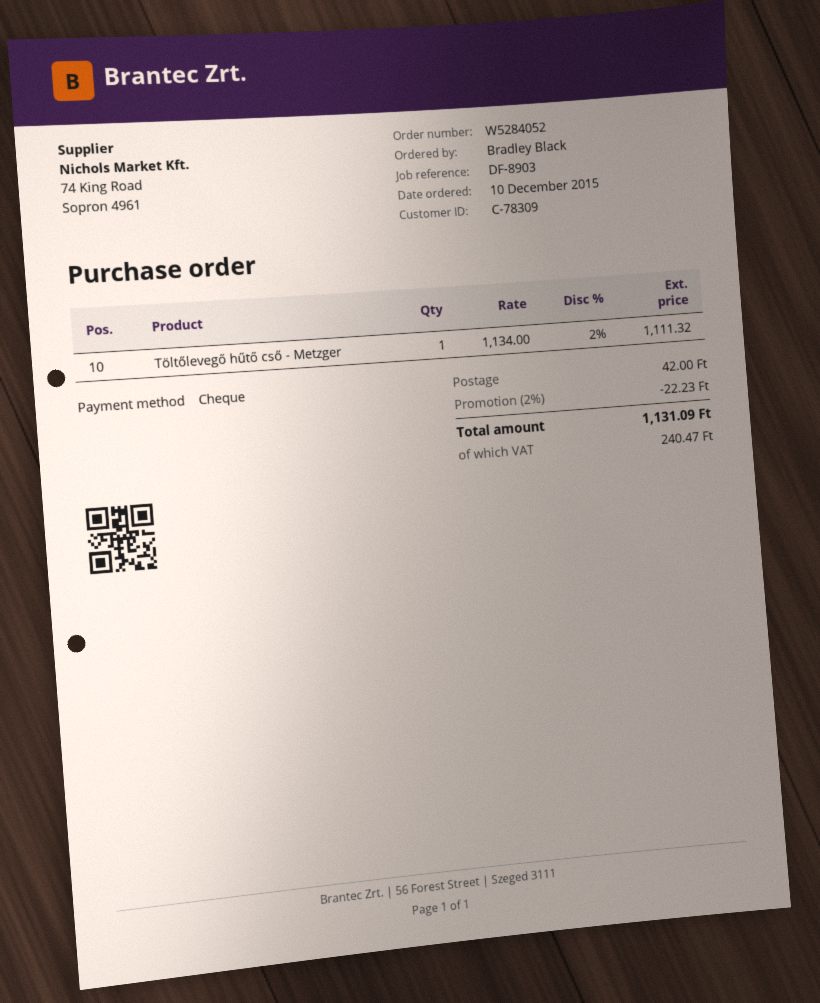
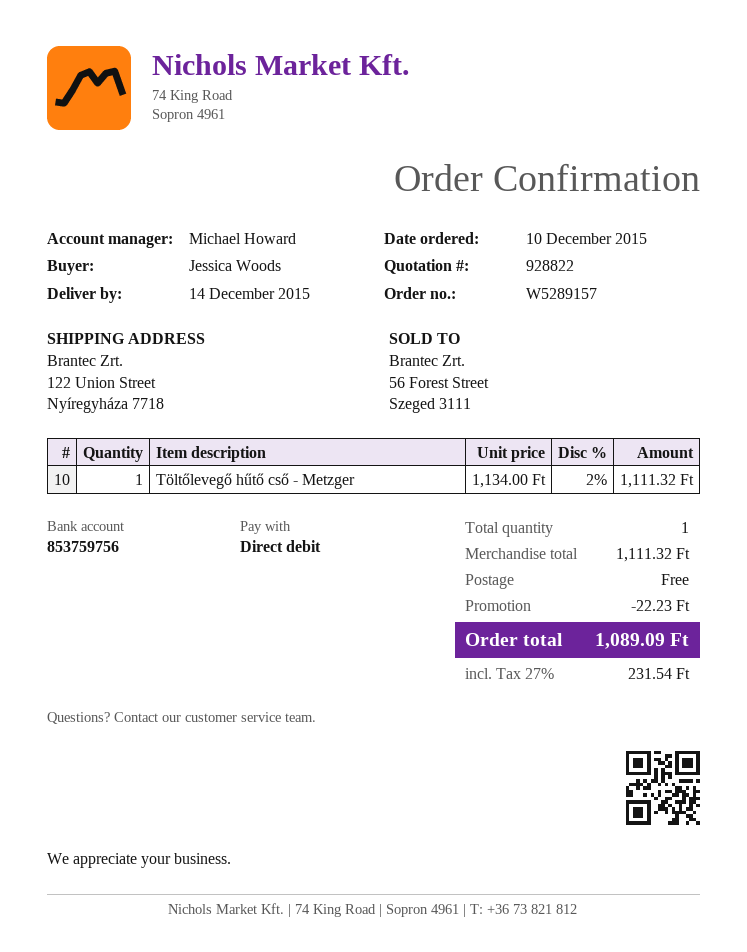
order number: W5284052 -> W5289157
ordered by: Bradley Black -> Jessica Woods
payment method: cheque -> direct debit
shipping: 42.00 -> 0.00
tax: 240.47 -> 231.54
total: 1131.09 -> 1089.09

